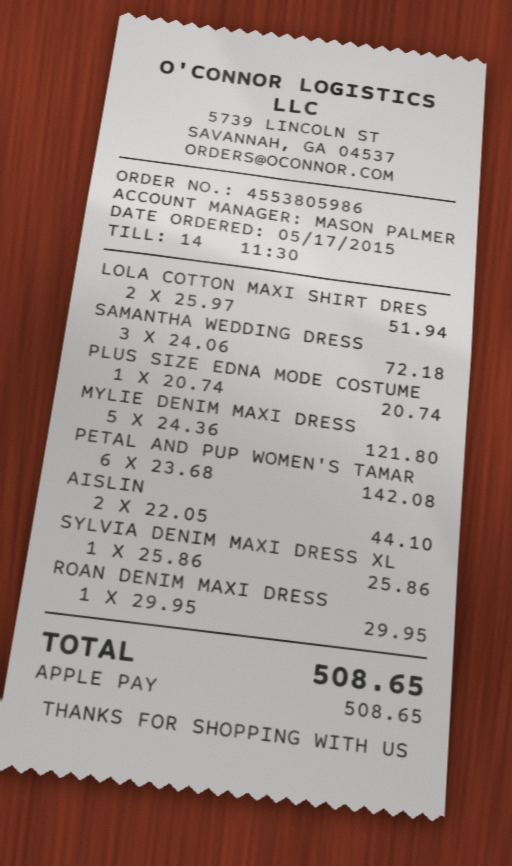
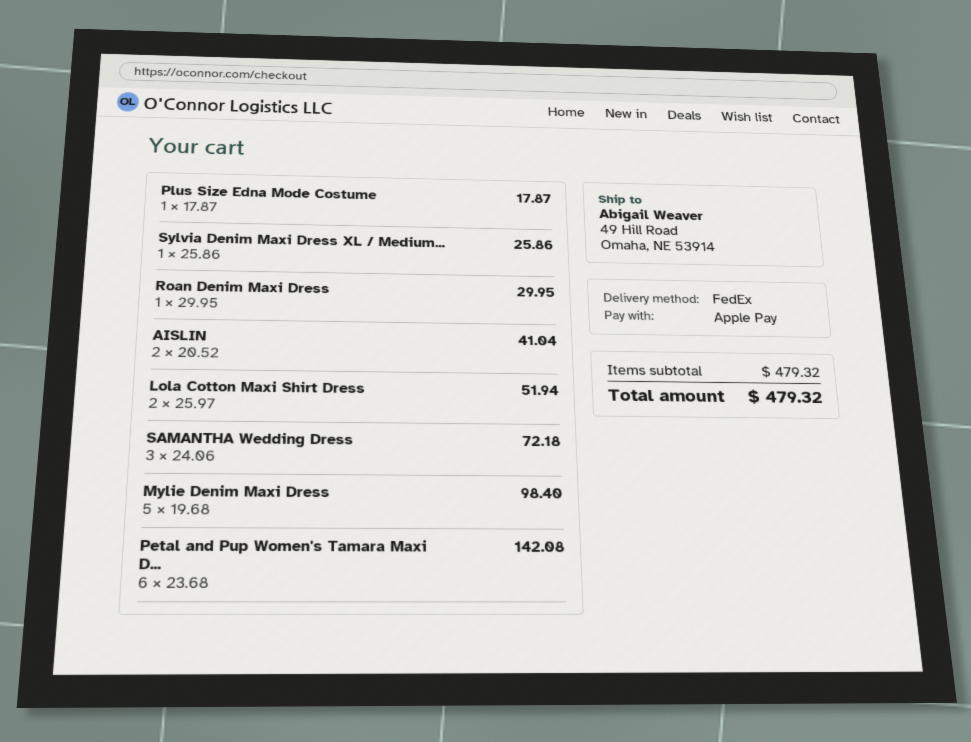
PLUS SIZE EDNA MODE COSTUME: 1 x 20.74 = 20.74 -> 1 x 17.87 = 17.87
MYLIE DENIM MAXI DRESS: 5 x 24.36 = 121.80 -> 5 x 19.68 = 98.40
AISLIN: 2 x 22.05 = 44.10 -> 2 x 20.52 = 41.04
total: 508.65 -> 479.32

